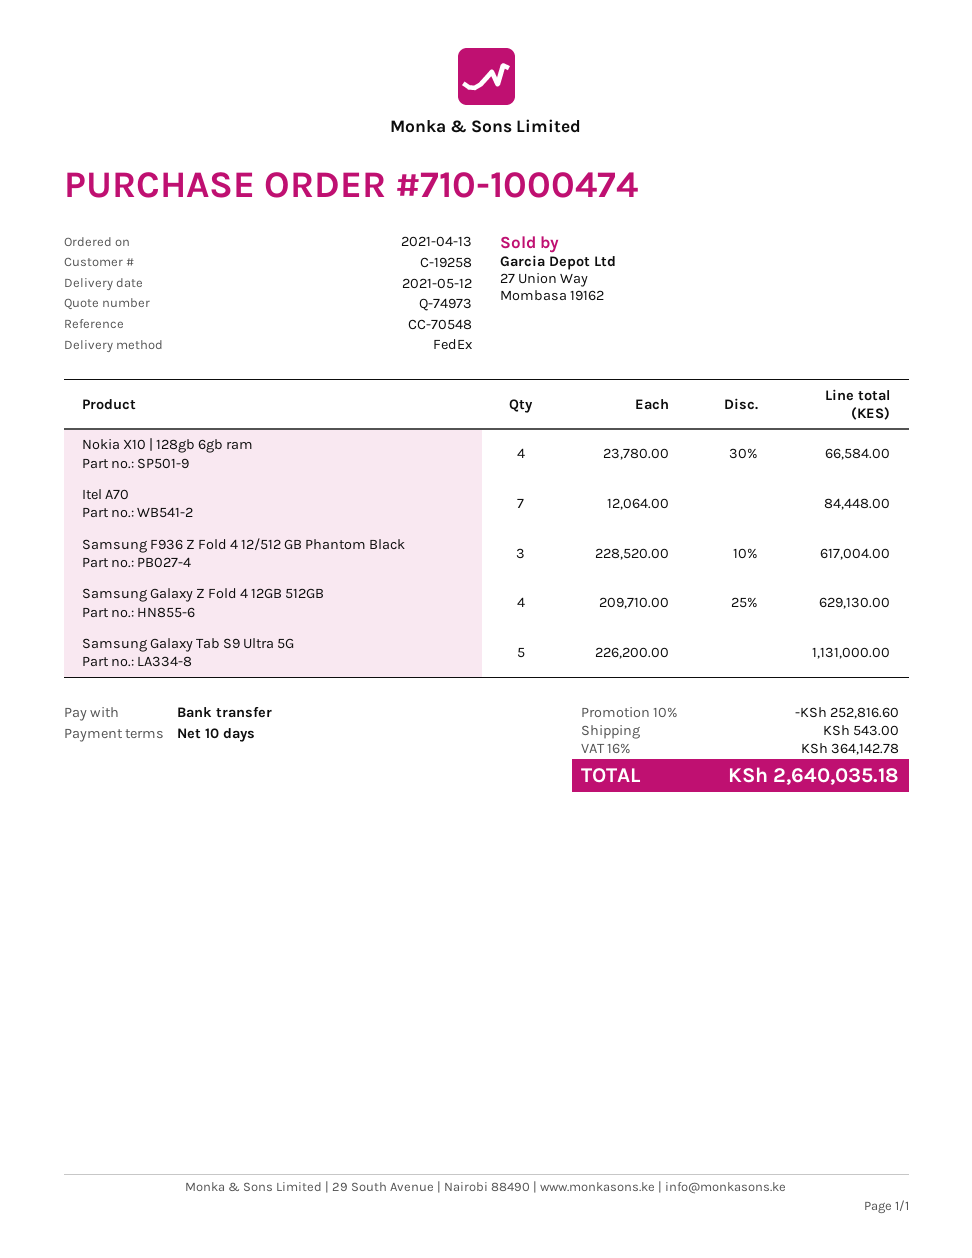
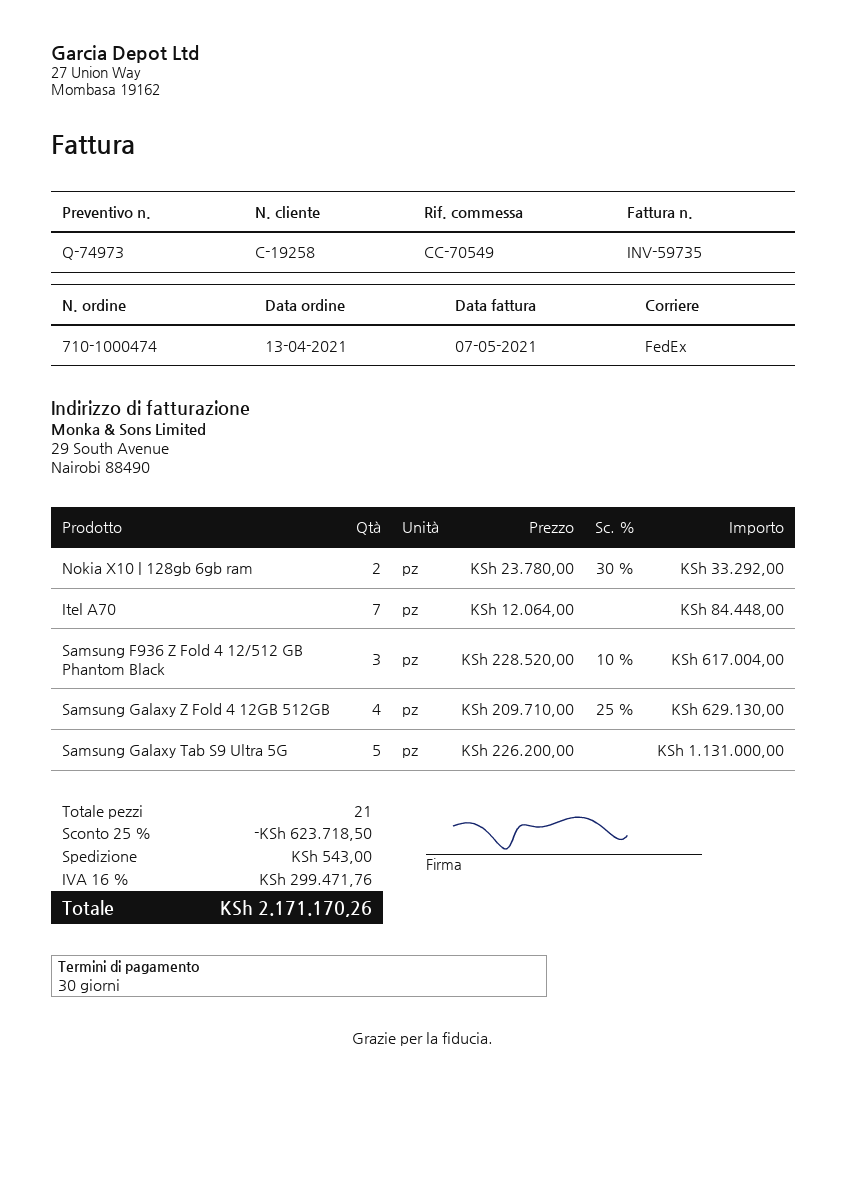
payment terms: 10 days -> 30 days
reference: CC-70548 -> CC-70549
Nokia X10 | 128gb 6gb ram: 4 x 23780.00 - 30% = 66584.00 -> 2 x 23780.00 - 30% = 33292.00
discount: 10% = 252816.60 -> 25% = 623718.50
tax: 16% = 364142.78 -> 16% = 299471.76
total: 2640035.18 -> 2171170.26

